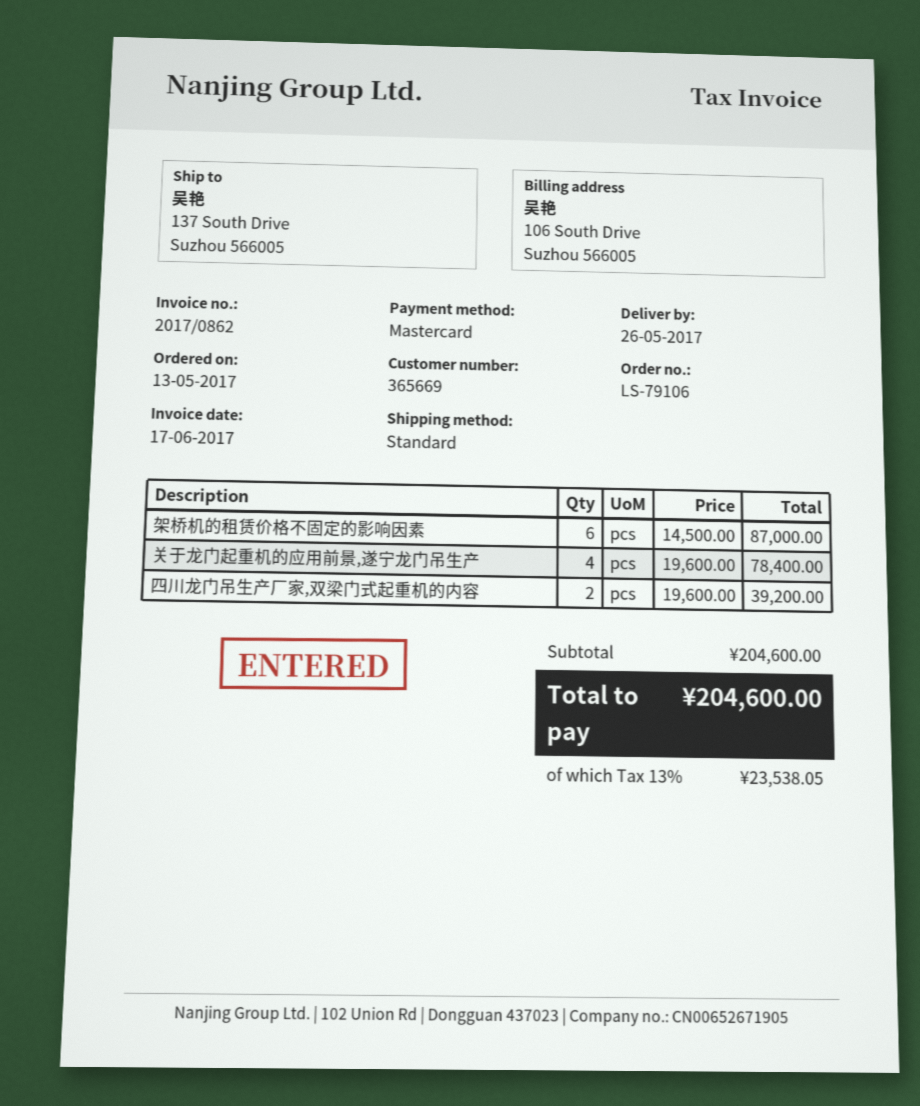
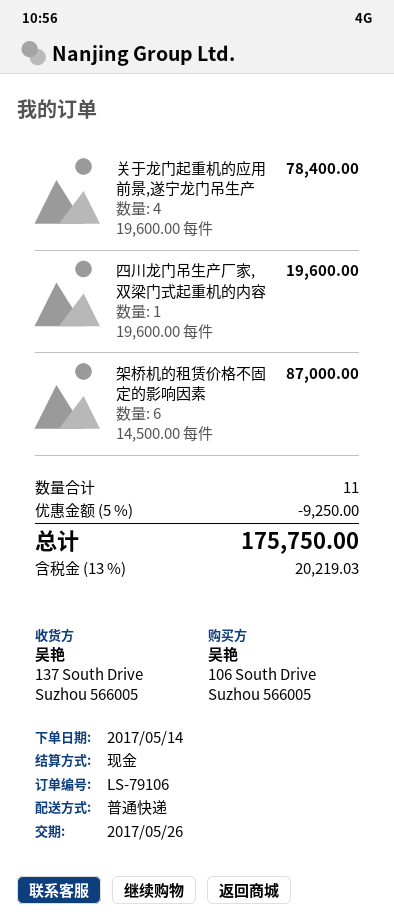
order date: 2017-05-13 -> 2017-05-14
payment method: Mastercard -> cash
四川龙门吊生产厂家,双梁门式起重机的内容: 2 x 19600.00 = 39200.00 -> 1 x 19600.00 = 19600.00
discount: none -> 5% = 9250.00
tax: 13% = 23538.05 -> 13% = 20219.03
total: 204600.00 -> 175750.00

